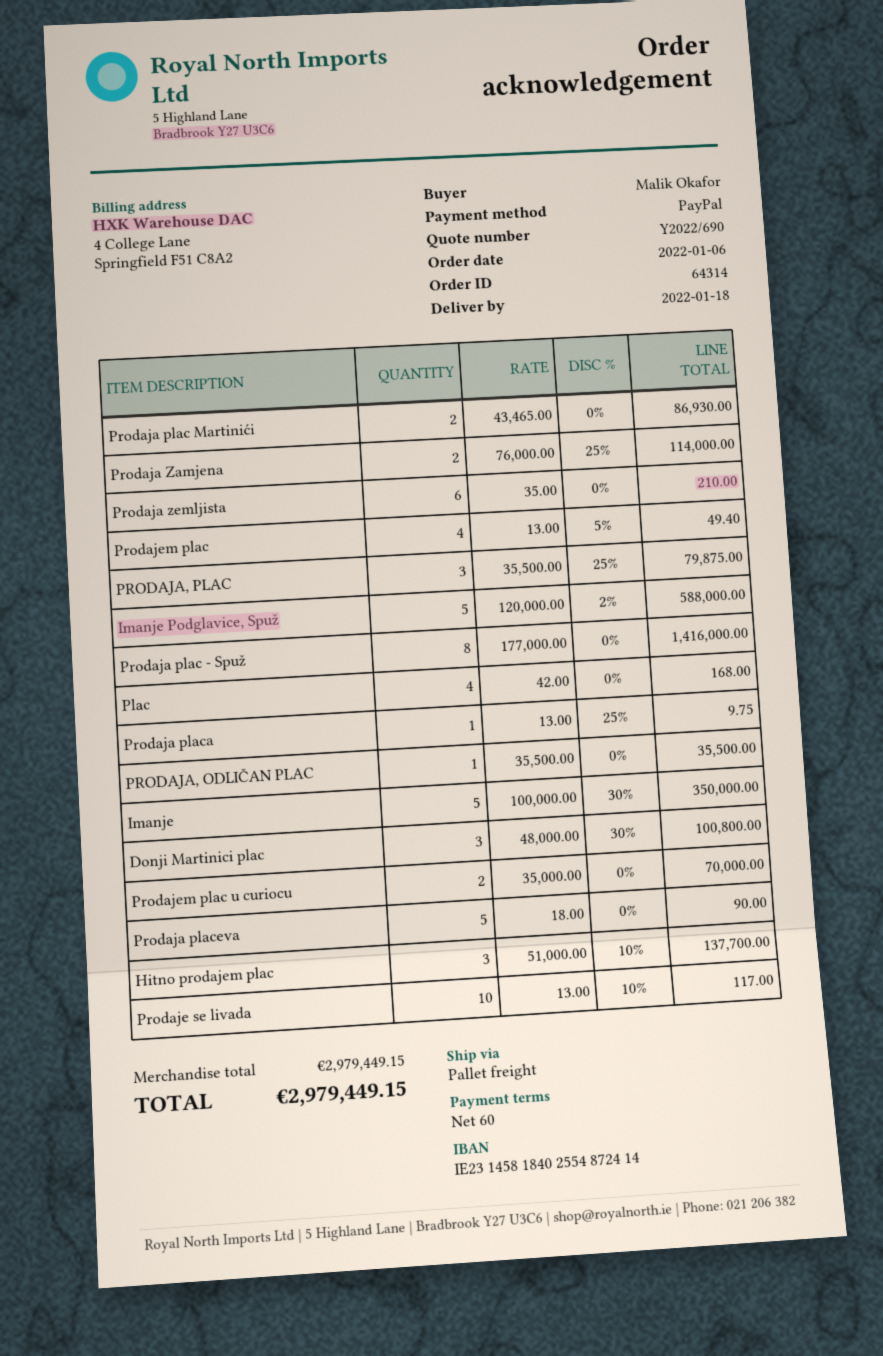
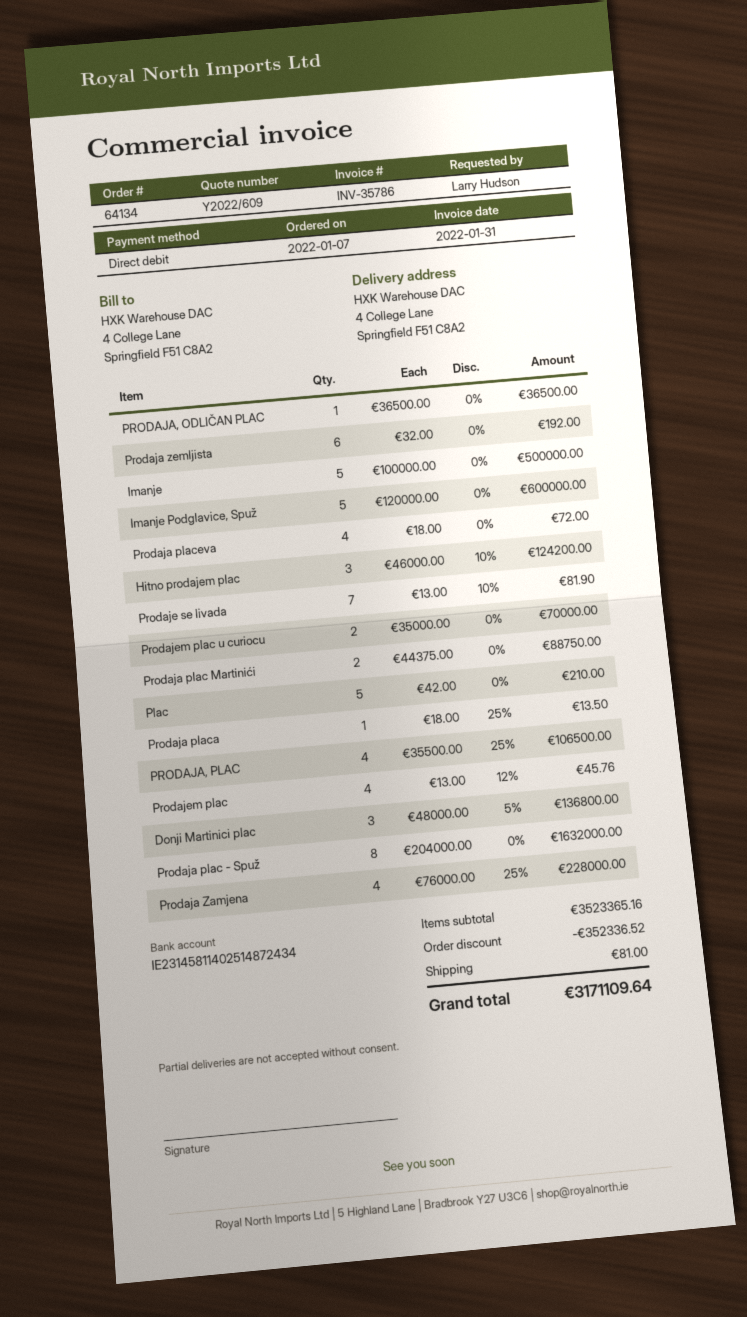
quote number: Y2022/690 -> Y2022/609
order number: 64314 -> 64134
order date: 2022-01-06 -> 2022-01-07
ordered by: Malik Okafor -> Larry Hudson
payment method: PayPal -> direct debit
bank account: IE23145818402554872414 -> IE23145811402514872434
Prodaja plac Martinići: 2 x 43465.00 = 86930.00 -> 2 x 44375.00 = 88750.00
Prodaja Zamjena: 2 x 76000.00 - 25% = 114000.00 -> 4 x 76000.00 - 25% = 228000.00
Prodaja zemljista: 6 x 35.00 = 210.00 -> 6 x 32.00 = 192.00
Prodajem plac: 4 x 13.00 - 5% = 49.40 -> 4 x 13.00 - 12% = 45.76
PRODAJA, PLAC: 3 x 35500.00 - 25% = 79875.00 -> 4 x 35500.00 - 25% = 106500.00
Imanje Podglavice, Spuž: 5 x 120000.00 - 2% = 588000.00 -> 5 x 120000.00 = 600000.00
Prodaja plac - Spuž: 8 x 177000.00 = 1416000.00 -> 8 x 204000.00 = 1632000.00
Plac: 4 x 42.00 = 168.00 -> 5 x 42.00 = 210.00
Prodaja placa: 1 x 13.00 - 25% = 9.75 -> 1 x 18.00 - 25% = 13.50
PRODAJA, ODLIČAN PLAC: 1 x 35500.00 = 35500.00 -> 1 x 36500.00 = 36500.00
Imanje: 5 x 100000.00 - 30% = 350000.00 -> 5 x 100000.00 = 500000.00
Donji Martinici plac: 3 x 48000.00 - 30% = 100800.00 -> 3 x 48000.00 - 5% = 136800.00
Prodaja placeva: 5 x 18.00 = 90.00 -> 4 x 18.00 = 72.00
Hitno prodajem plac: 3 x 51000.00 - 10% = 137700.00 -> 3 x 46000.00 - 10% = 124200.00
Prodaje se livada: 10 x 13.00 - 10% = 117.00 -> 7 x 13.00 - 10% = 81.90
subtotal: 2979449.15 -> 3523365.16
discount: none -> 352336.52
shipping: none -> 81.00
total: 2979449.15 -> 3171109.64

